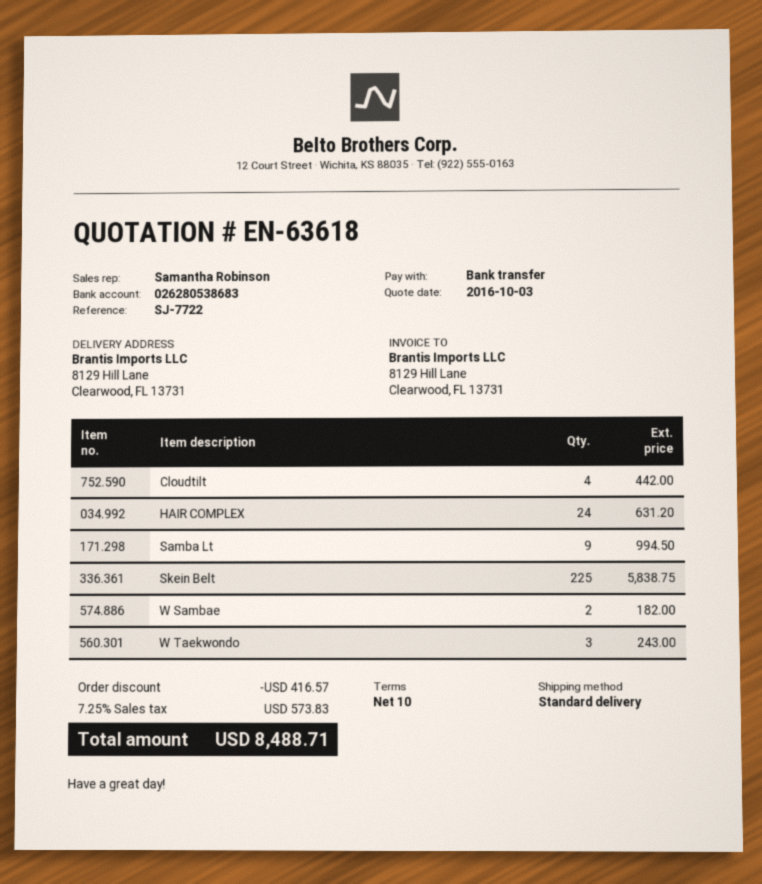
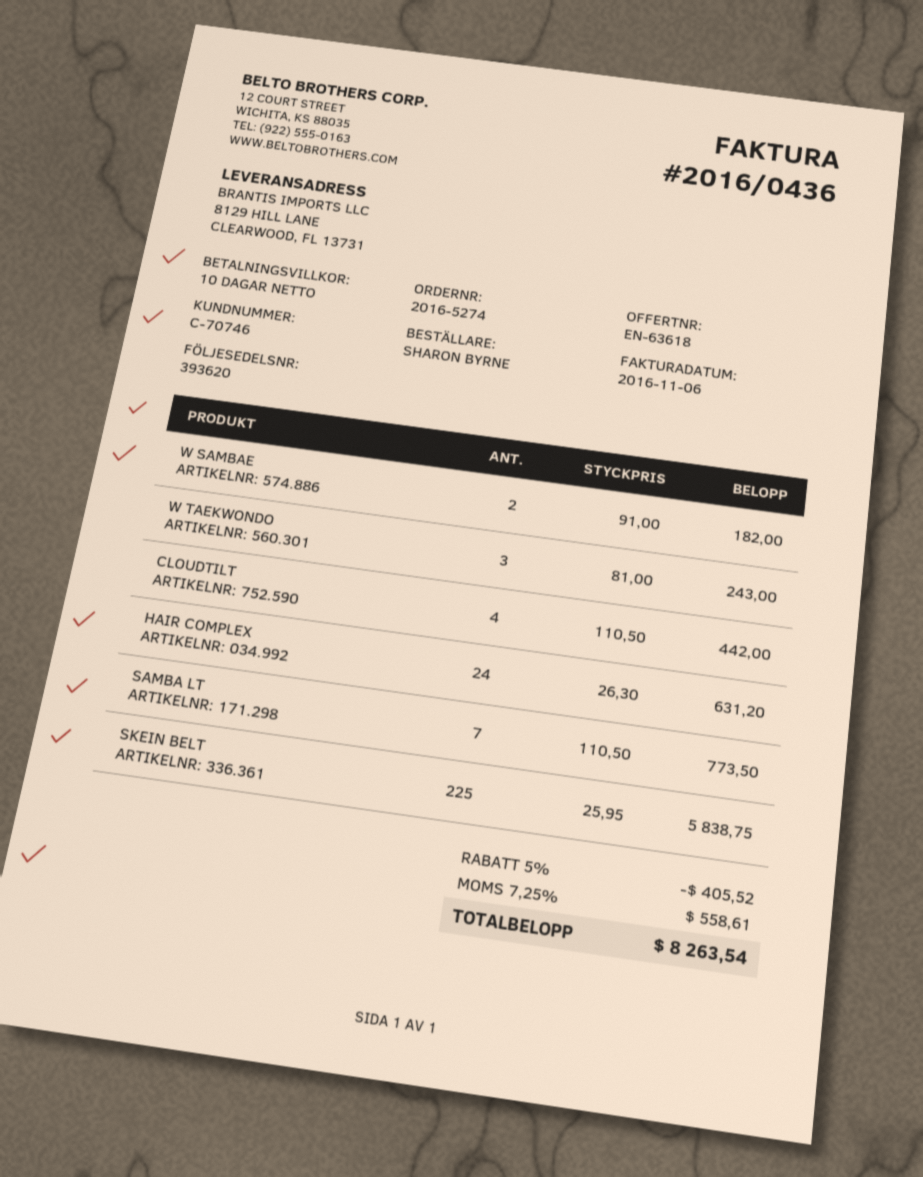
Samba Lt: 9 for 994.50 -> 7 for 773.50
discount: 416.57 -> 405.52
tax: 7.25% = 573.83 -> 7.25% = 558.61
total: 8488.71 -> 8263.54

